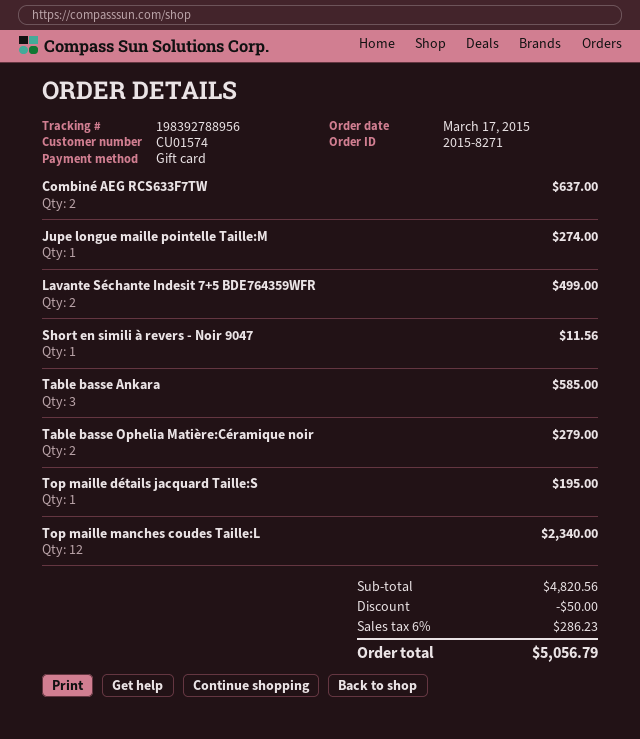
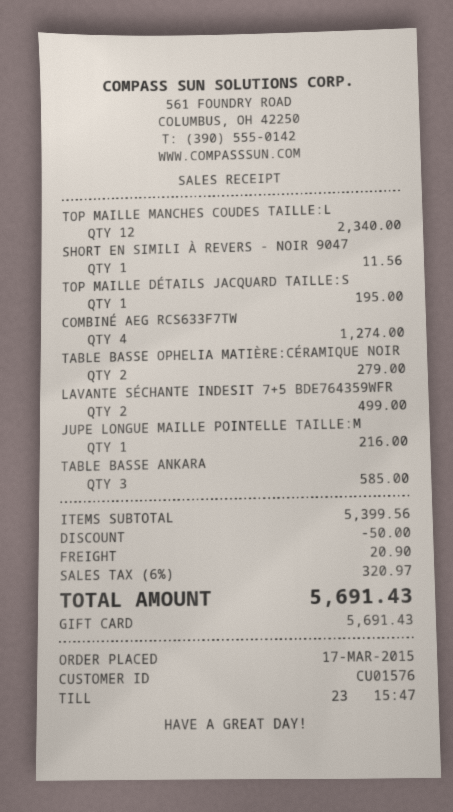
customer number: CU01574 -> CU01576
Combiné AEG RCS633F7TW: 2 for 637.00 -> 4 for 1274.00
Jupe longue maille pointelle Taille:M: 1 for 274.00 -> 1 for 216.00
subtotal: 4820.56 -> 5399.56
shipping: none -> 20.90
tax: 6% = 286.23 -> 6% = 320.97
total: 5056.79 -> 5691.43

